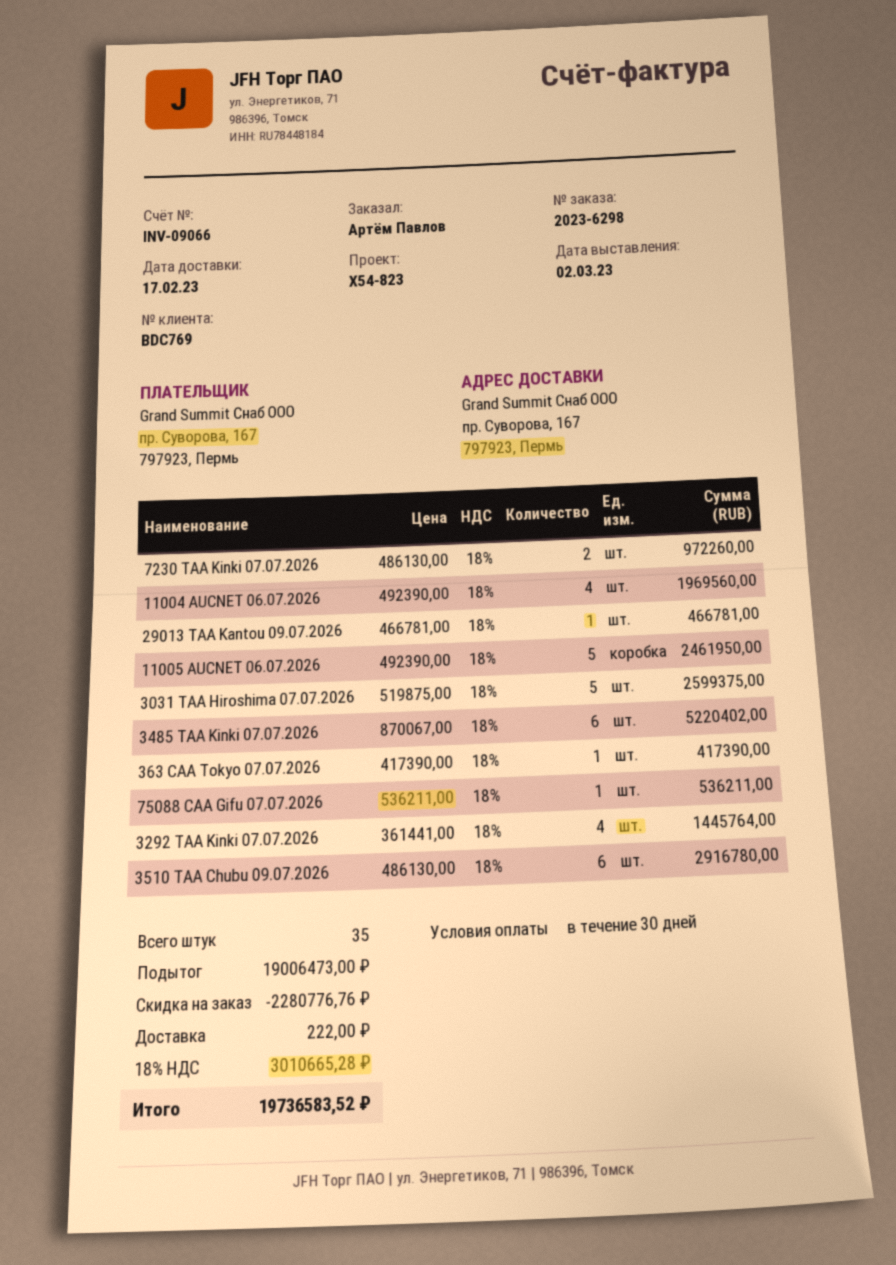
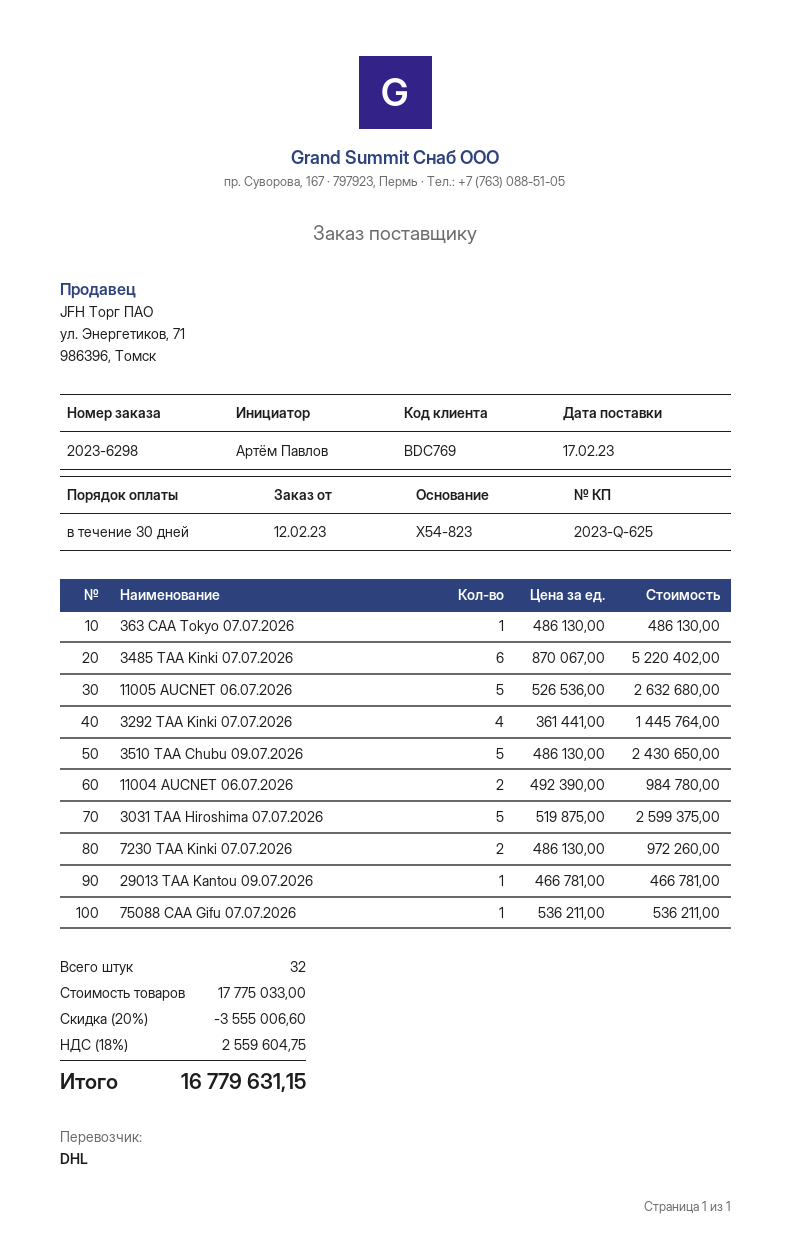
11004 AUCNET 06.07.2026: 4 x 492390.00 = 1969560.00 -> 2 x 492390.00 = 984780.00
11005 AUCNET 06.07.2026: 5 x 492390.00 = 2461950.00 -> 5 x 526536.00 = 2632680.00
363 CAA Tokyo 07.07.2026: 1 x 417390.00 = 417390.00 -> 1 x 486130.00 = 486130.00
3510 TAA Chubu 09.07.2026: 6 x 486130.00 = 2916780.00 -> 5 x 486130.00 = 2430650.00
total quantity: 35 -> 32
subtotal: 19006473.00 -> 17775033.00
discount: 2280776.76 -> 3555006.60
shipping: 222.00 -> none
tax: 18% = 3010665.28 -> 18% = 2559604.75
total: 19736583.52 -> 16779631.15

